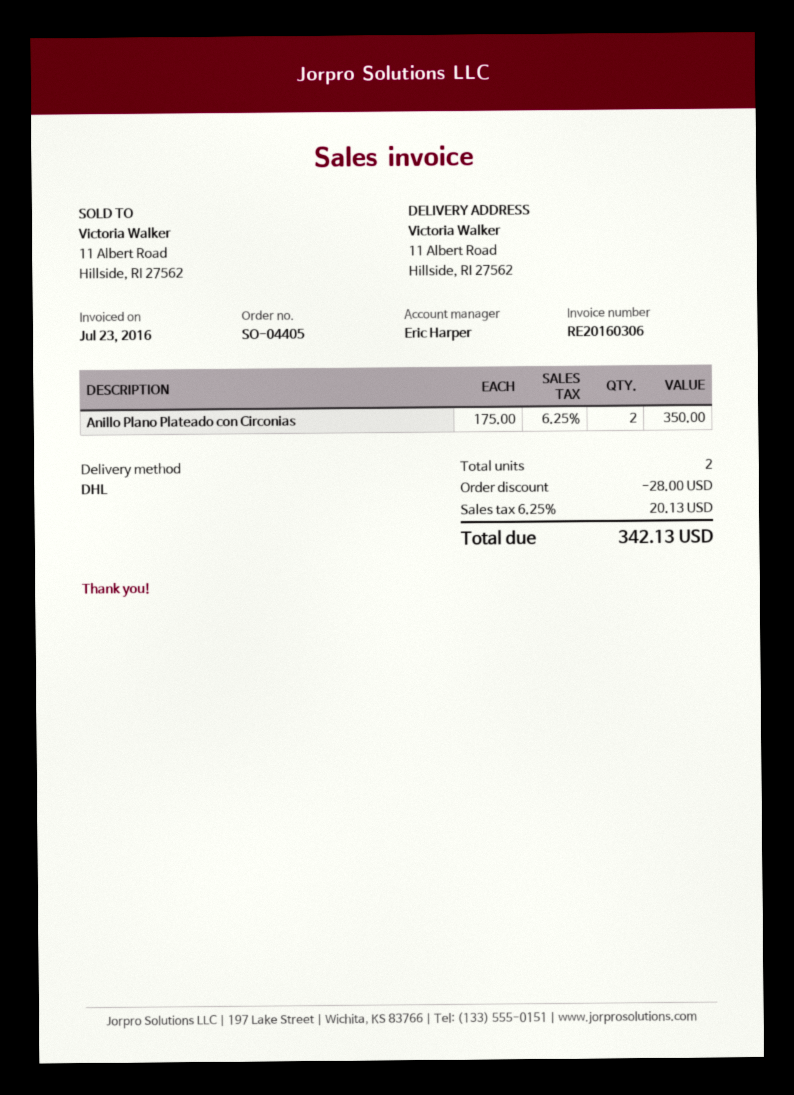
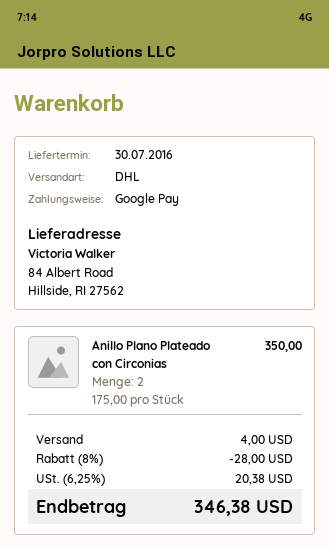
ship to: 11 Albert Road, Hillside, RI 27562 -> 84 Albert Road, Hillside, RI 27562
shipping: none -> 4.00
tax: 6.25% = 20.13 -> 6.25% = 20.38
total: 342.13 -> 346.38

